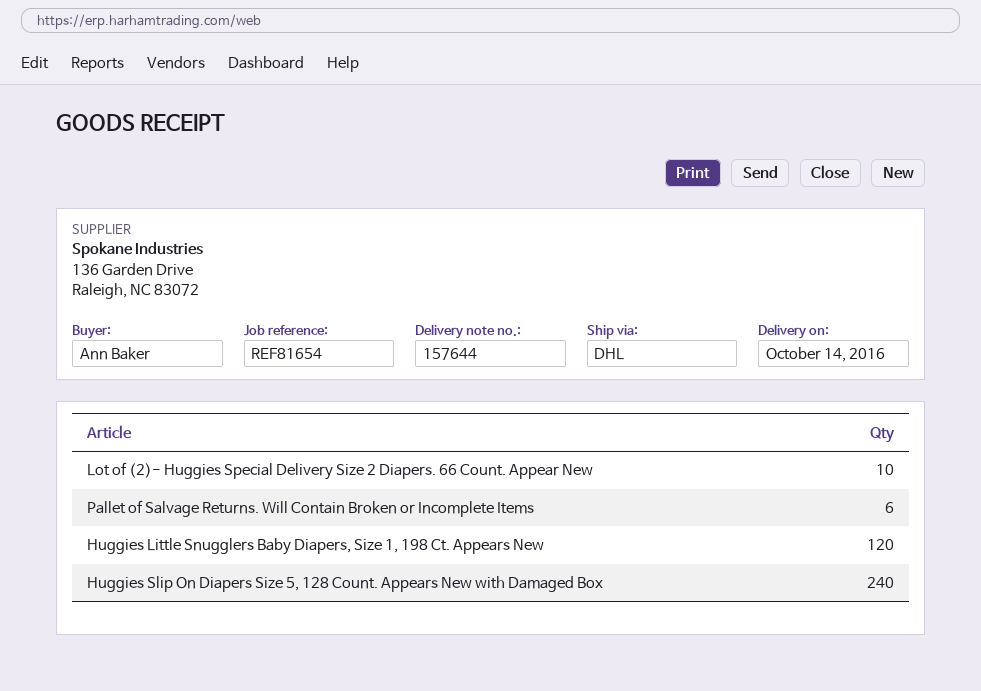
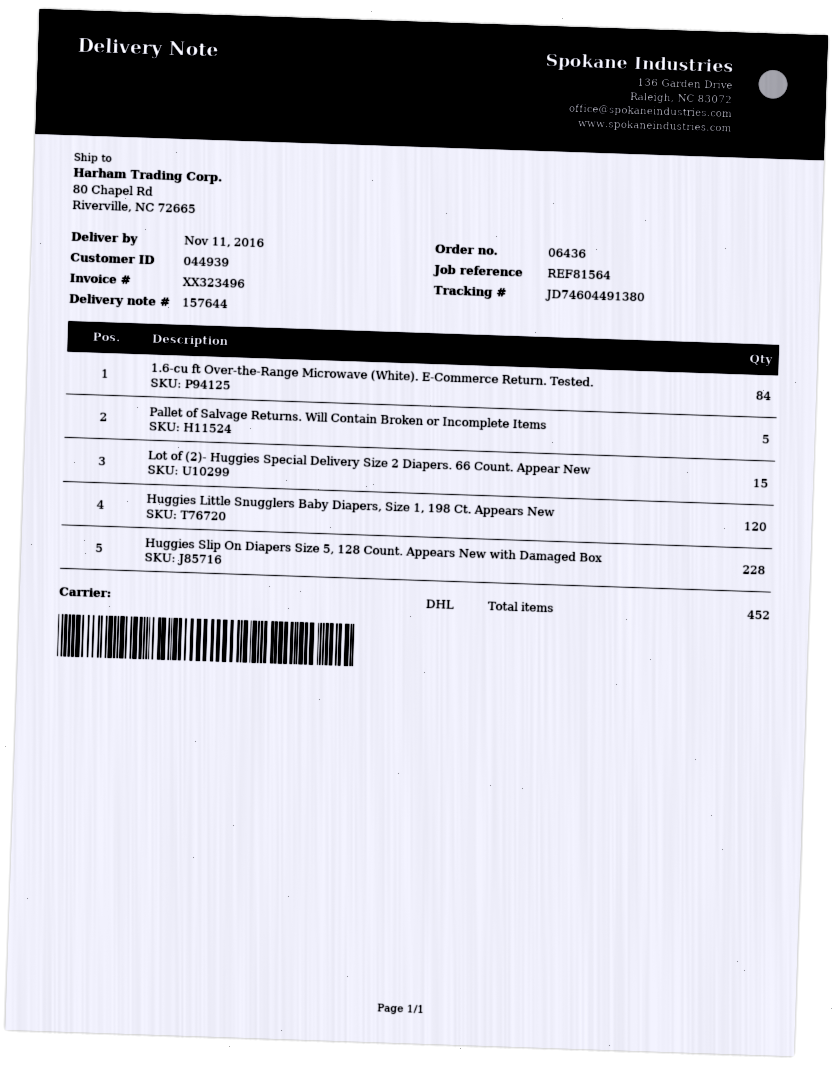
delivery date: 2016-10-14 -> 2016-11-11
reference: REF81654 -> REF81564
Lot of (2)- Huggies Special Delivery Size 2 Diapers. 66 Count. Appear New: 10 -> 15
Pallet of Salvage Returns. Will Contain Broken or Incomplete Items: 6 -> 5
Huggies Slip On Diapers Size 5, 128 Count. Appears New with Damaged Box: 240 -> 228
1.6-cu ft Over-the-Range Microwave (White). E-Commerce Return. Tested.: none -> 84

